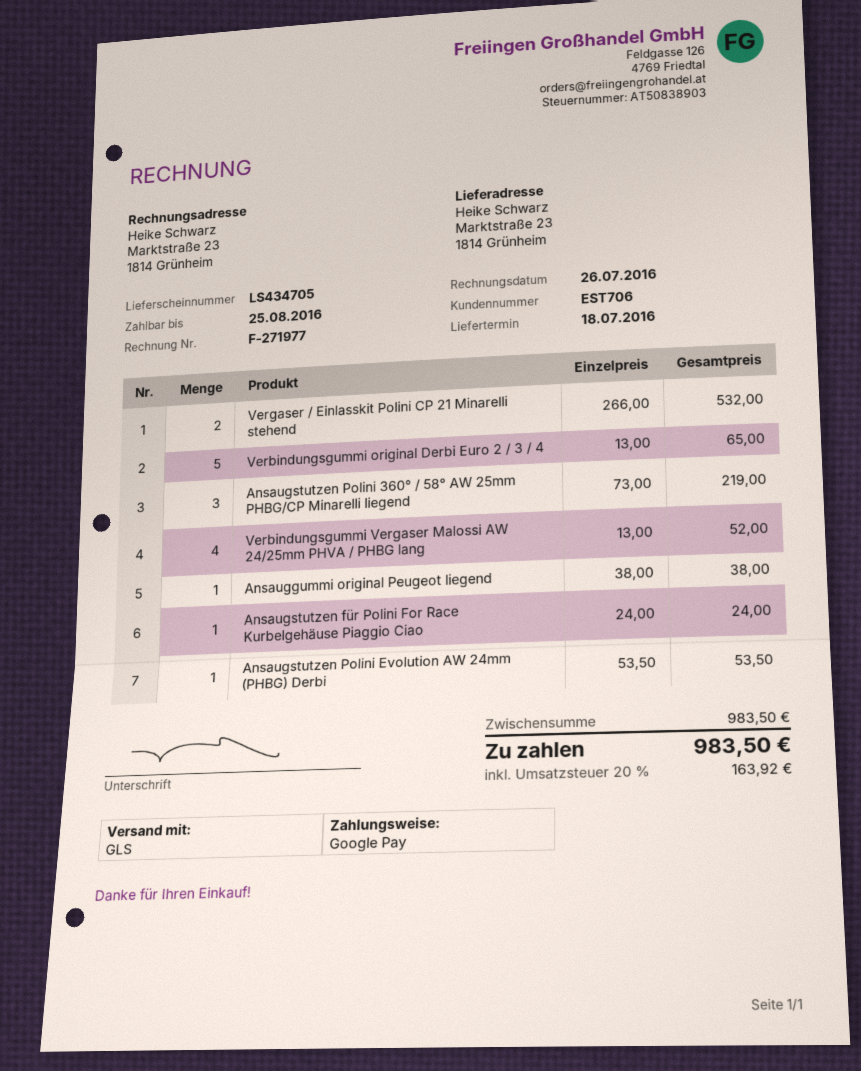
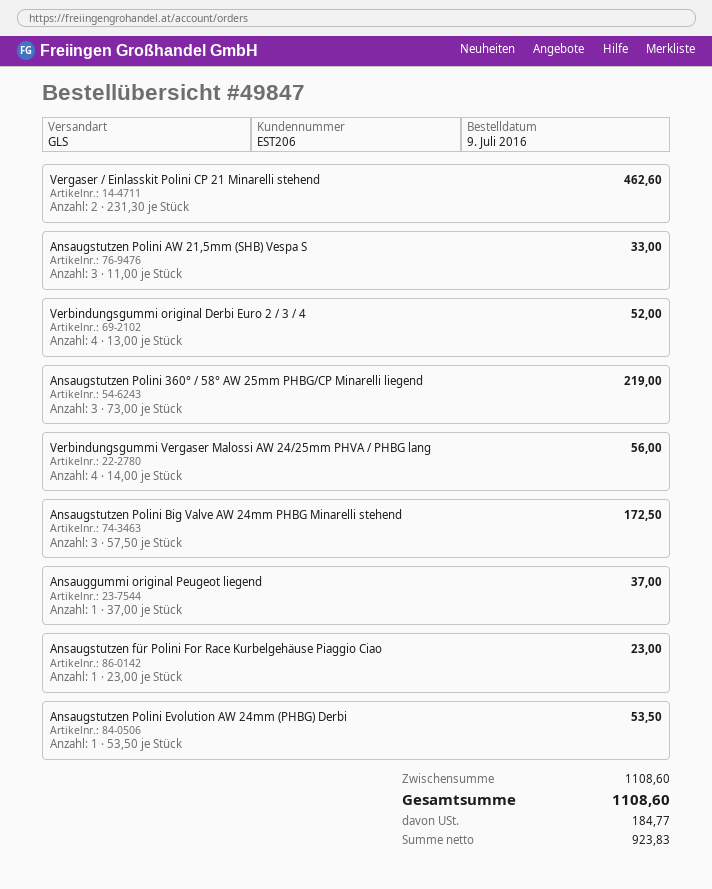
customer number: EST706 -> EST206
Vergaser / Einlasskit Polini CP 21 Minarelli stehend: 2 x 266.00 = 532.00 -> 2 x 231.30 = 462.60
Verbindungsgummi original Derbi Euro 2 / 3 / 4: 5 x 13.00 = 65.00 -> 4 x 13.00 = 52.00
Verbindungsgummi Vergaser Malossi AW 24/25mm PHVA / PHBG lang: 4 x 13.00 = 52.00 -> 4 x 14.00 = 56.00
Ansauggummi original Peugeot liegend: 1 x 38.00 = 38.00 -> 1 x 37.00 = 37.00
Ansaugstutzen für Polini For Race Kurbelgehäuse Piaggio Ciao: 1 x 24.00 = 24.00 -> 1 x 23.00 = 23.00
Ansaugstutzen Polini AW 21,5mm (SHB) Vespa S: none -> 3 x 11.00 = 33.00
Ansaugstutzen Polini Big Valve AW 24mm PHBG Minarelli stehend: none -> 3 x 57.50 = 172.50
subtotal: 983.50 -> 1108.60
tax: 163.92 -> 184.77
total: 983.50 -> 1108.60

